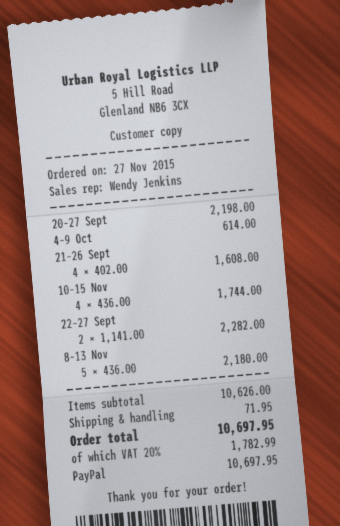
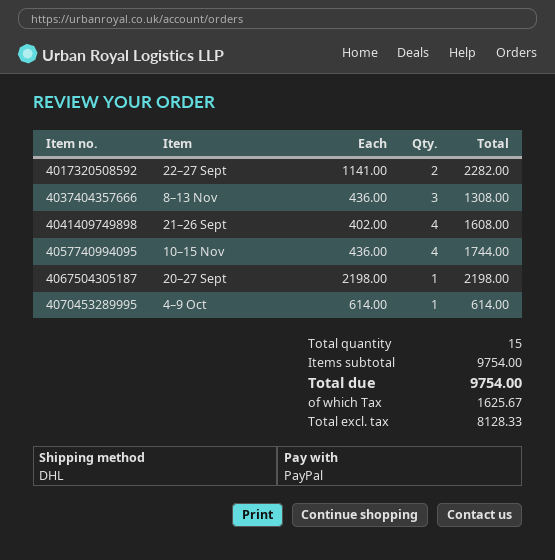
8–13 Nov: 5 x 436.00 = 2180.00 -> 3 x 436.00 = 1308.00
subtotal: 10626.00 -> 9754.00
shipping: 71.95 -> none
tax: 1782.99 -> 1625.67
total: 10697.95 -> 9754.00

